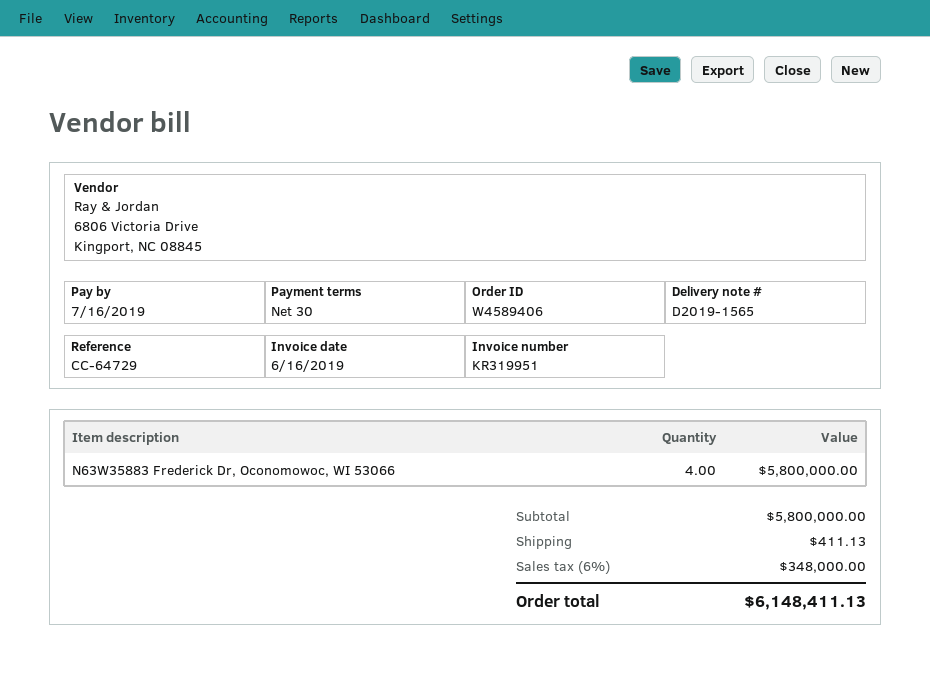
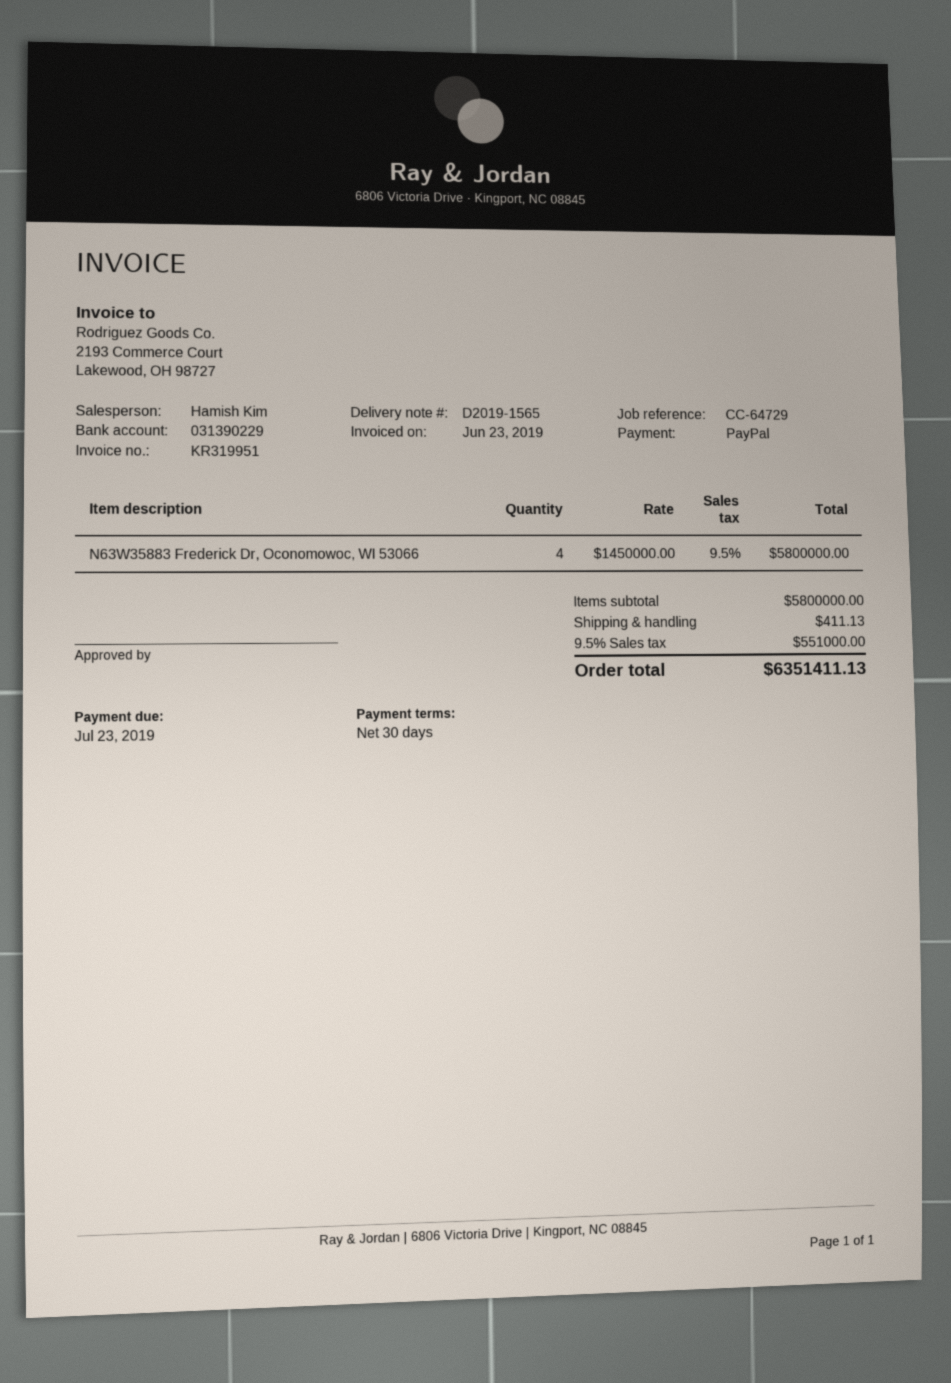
invoice date: 2019-06-16 -> 2019-06-23
due date: 2019-07-16 -> 2019-07-23
tax: 6% = 348000.00 -> 9.5% = 551000.00
total: 6148411.13 -> 6351411.13

